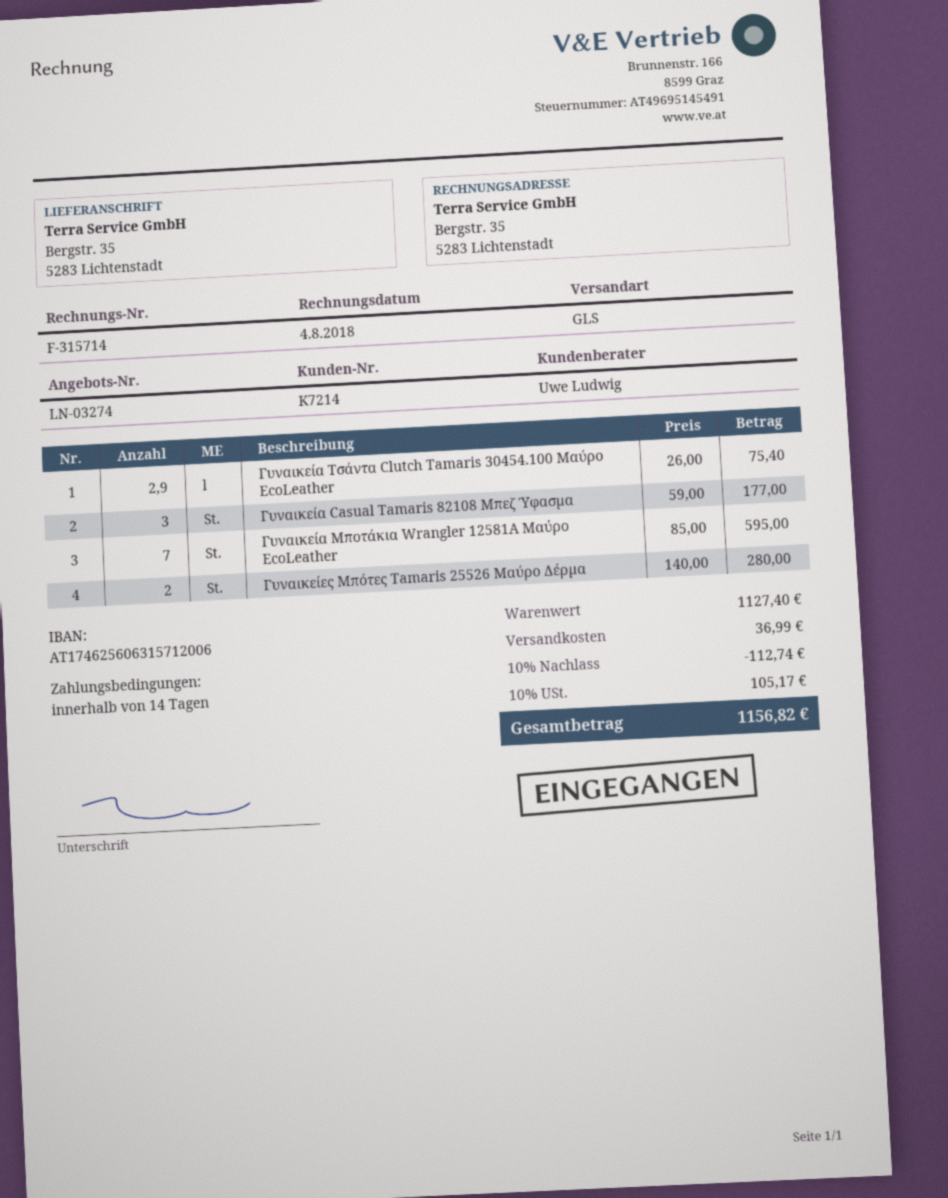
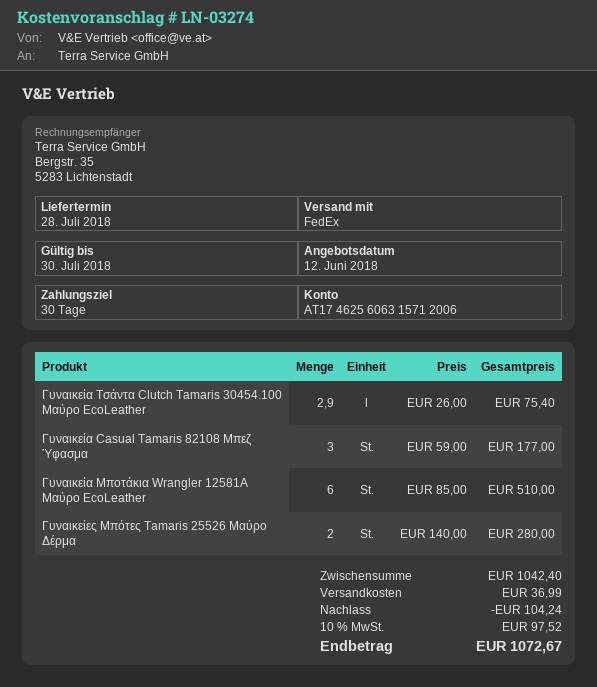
payment terms: 14 days -> 30 days
shipping method: GLS -> FedEx
Γυναικεία Μποτάκια Wrangler 12581A Μαύρο EcoLeather: 7 x 85.00 = 595.00 -> 6 x 85.00 = 510.00
subtotal: 1127.40 -> 1042.40
discount: 112.74 -> 104.24
tax: 10% = 105.17 -> 10% = 97.52
total: 1156.82 -> 1072.67

